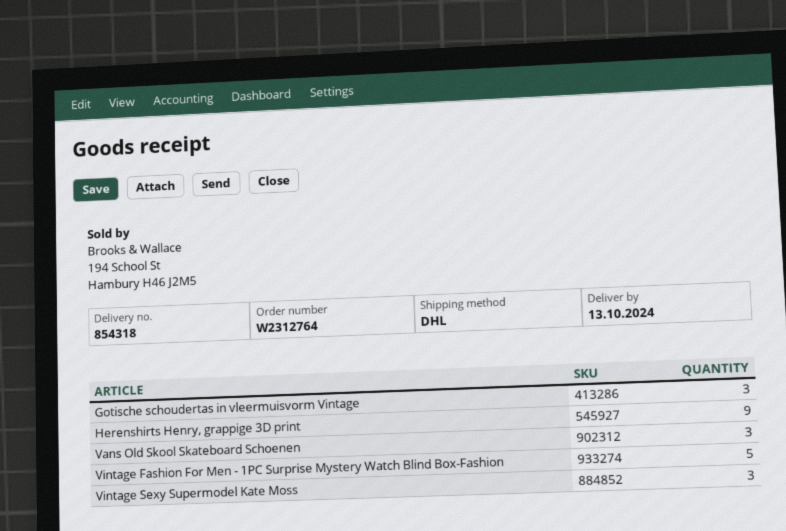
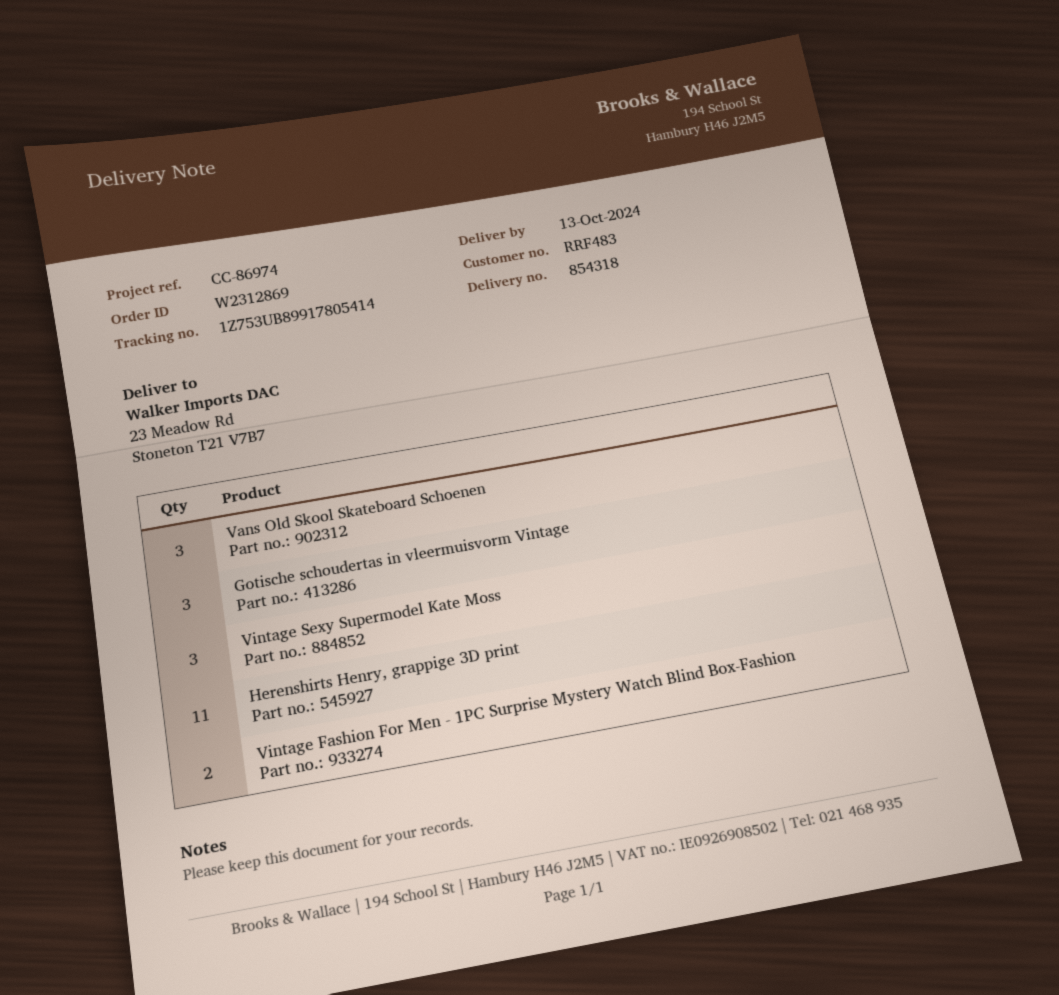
order number: W2312764 -> W2312869
Herenshirts Henry, grappige 3D print: 9 -> 11
Vintage Fashion For Men - 1PC Surprise Mystery Watch Blind Box-Fashion: 5 -> 2

